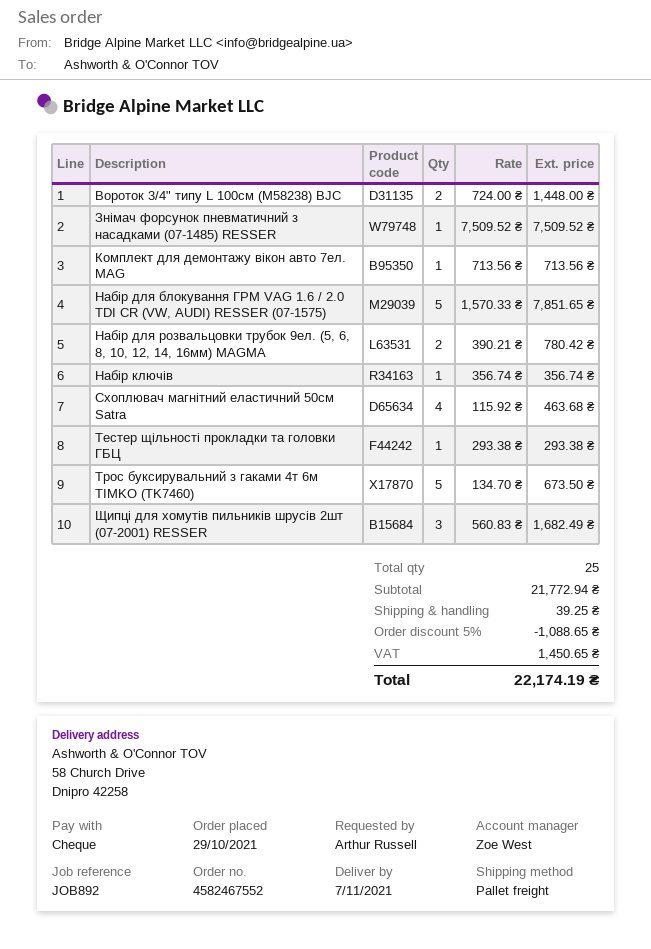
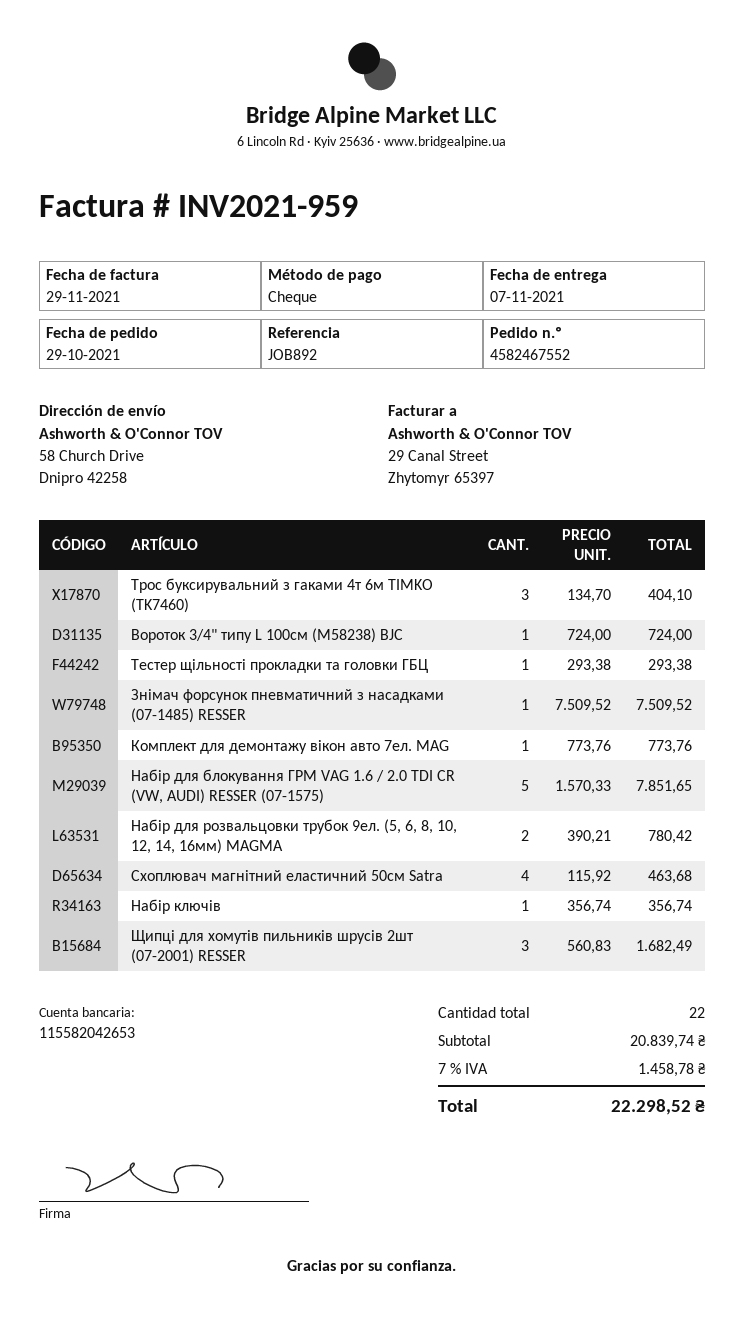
Вороток 3/4" типу L 100см (M58238) BJC: 2 x 724.00 = 1448.00 -> 1 x 724.00 = 724.00
Комплект для демонтажу вікон авто 7ел. MAG: 1 x 713.56 = 713.56 -> 1 x 773.76 = 773.76
Трос буксирувальний з гаками 4т 6м TIMKO (TK7460): 5 x 134.70 = 673.50 -> 3 x 134.70 = 404.10
total quantity: 25 -> 22
subtotal: 21772.94 -> 20839.74
discount: 5% = 1088.65 -> none
shipping: 39.25 -> none
tax: 1450.65 -> 1458.78
total: 22174.19 -> 22298.52

